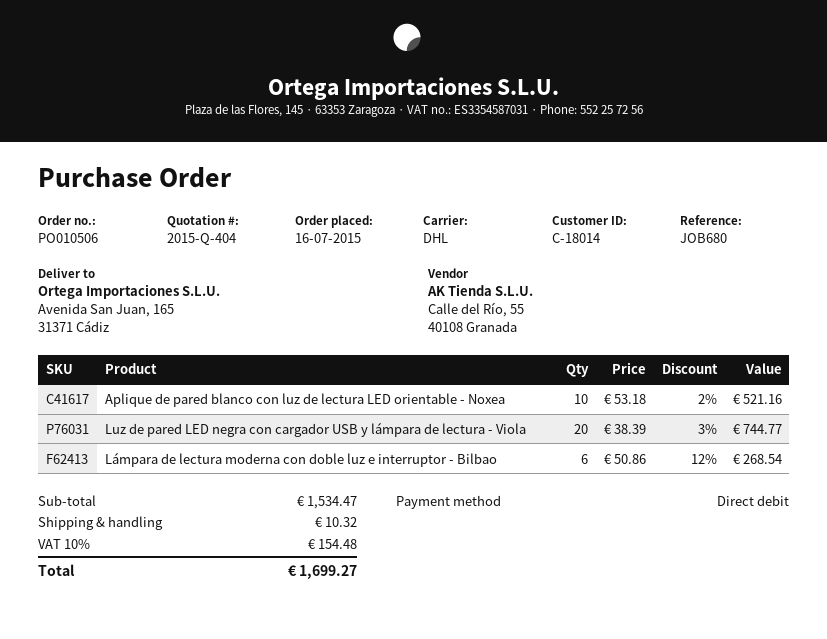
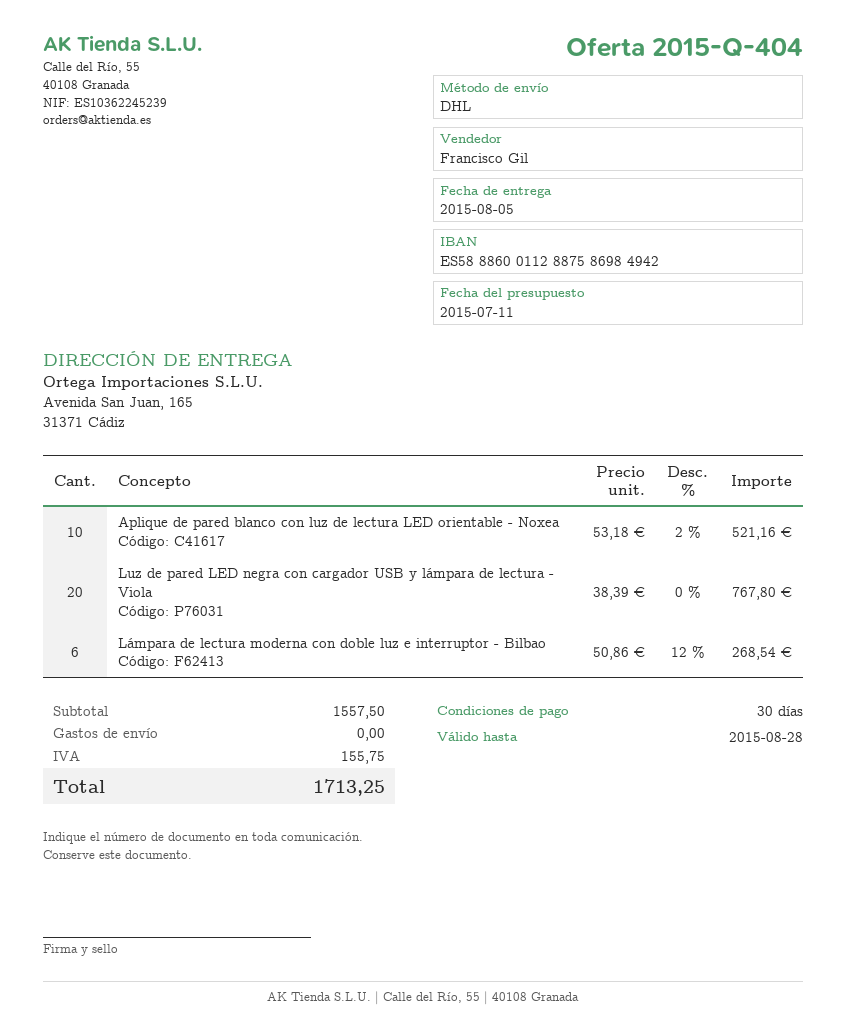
Luz de pared LED negra con cargador USB y lámpara de lectura - Viola: 20 x 38.39 - 3% = 744.77 -> 20 x 38.39 = 767.80
subtotal: 1534.47 -> 1557.50
shipping: 10.32 -> 0.00
tax: 154.48 -> 155.75
total: 1699.27 -> 1713.25

